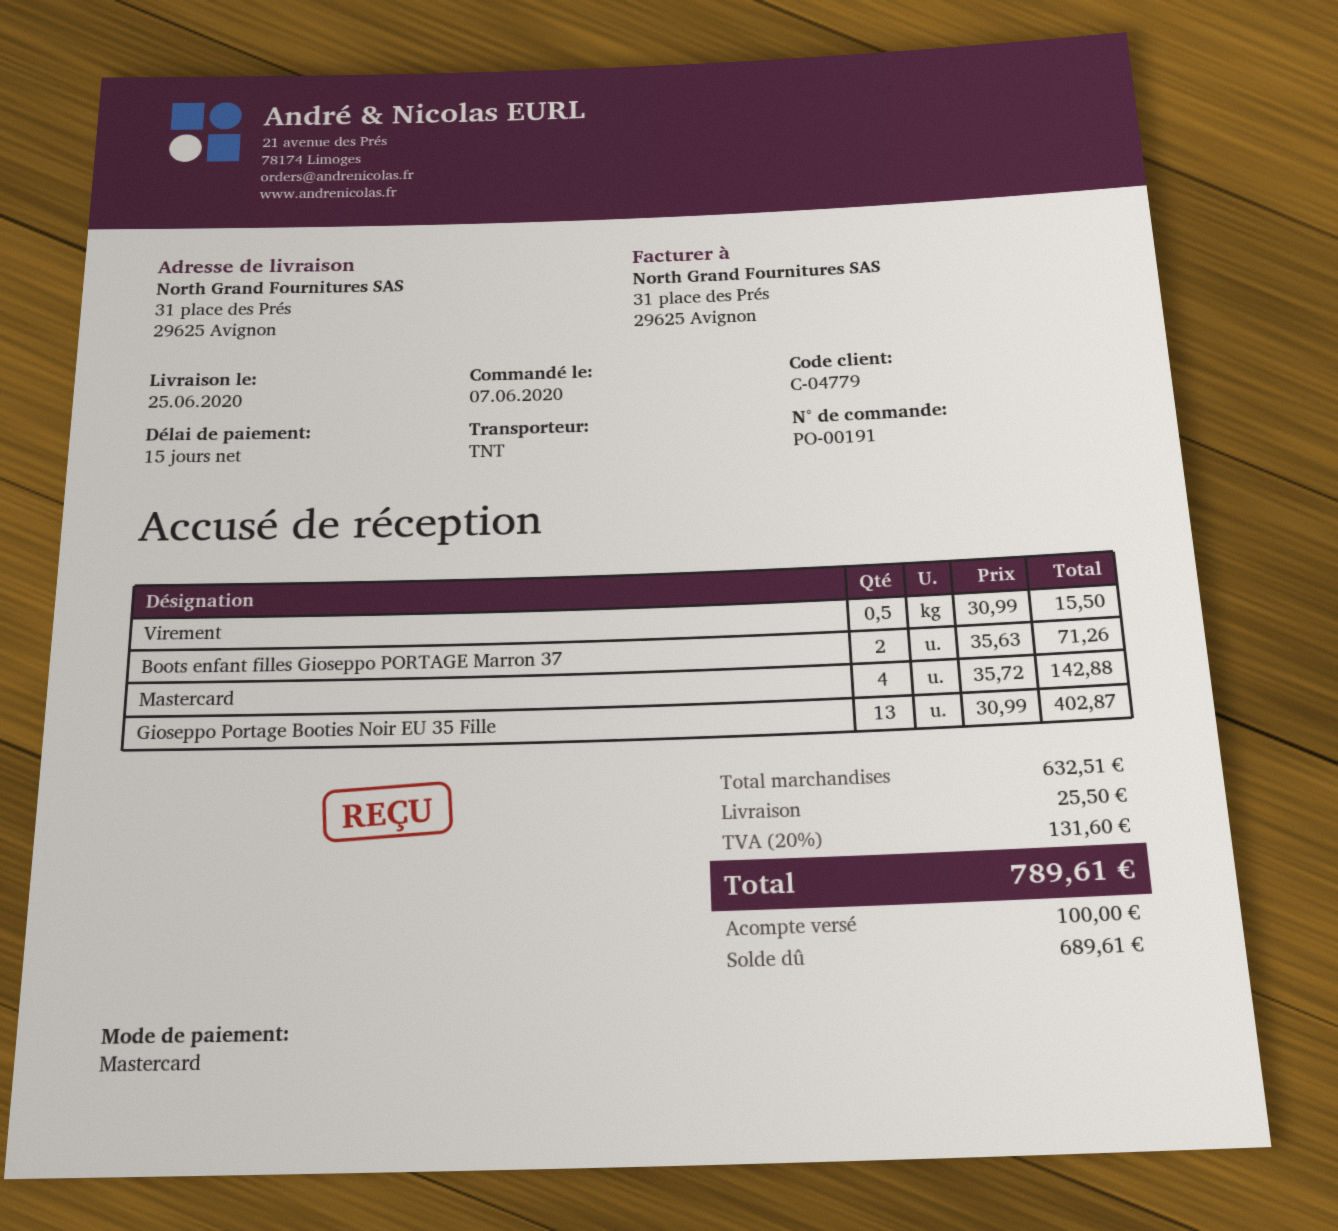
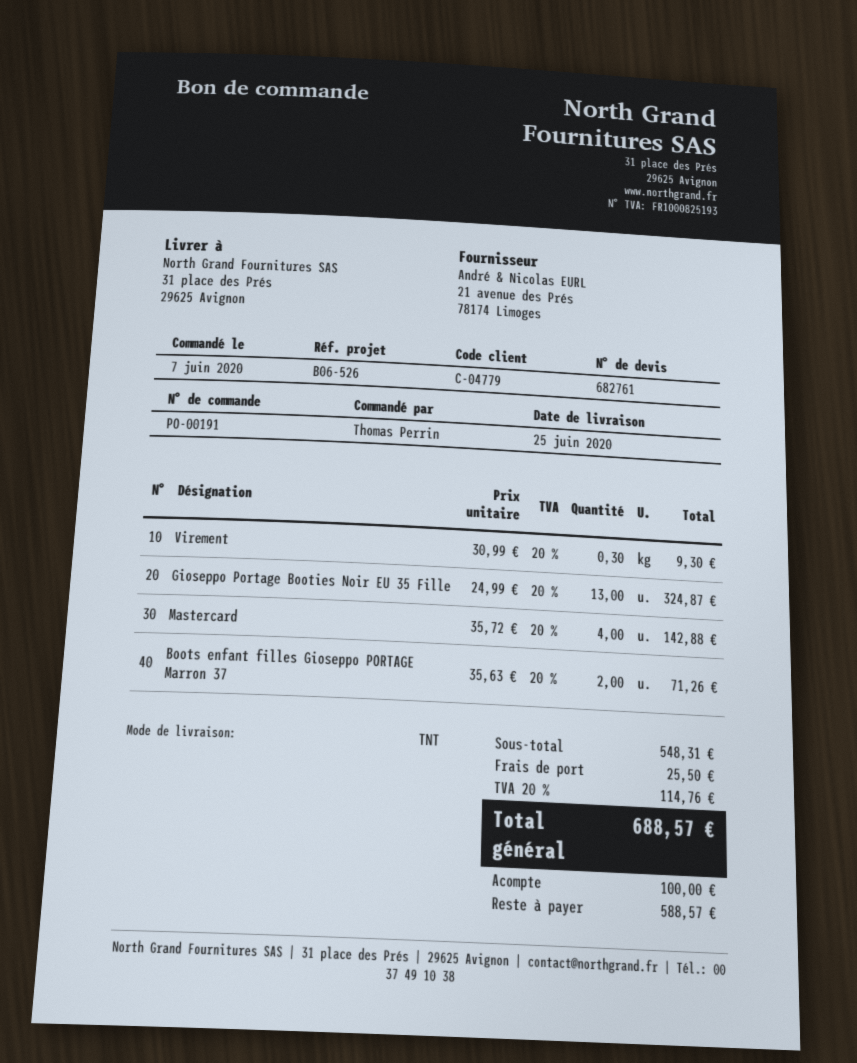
Virement: 0.5 x 30.99 = 15.50 -> 0.3 x 30.99 = 9.30
Gioseppo Portage Booties Noir EU 35 Fille: 13 x 30.99 = 402.87 -> 13 x 24.99 = 324.87
subtotal: 632.51 -> 548.31
tax: 20% = 131.60 -> 20% = 114.76
total: 789.61 -> 688.57
balance: 689.61 -> 588.57

